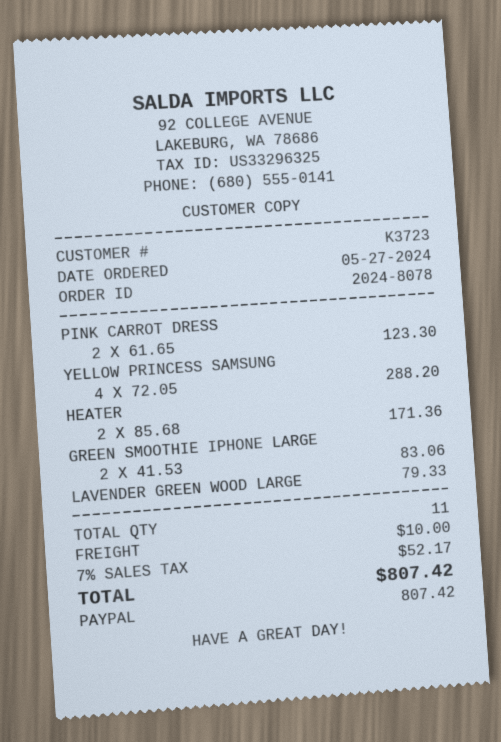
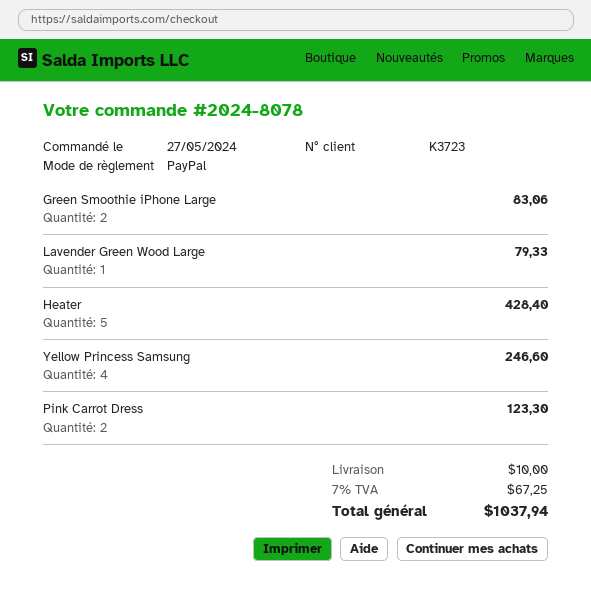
YELLOW PRINCESS SAMSUNG: 4 for 288.20 -> 4 for 246.60
HEATER: 2 for 171.36 -> 5 for 428.40
tax: 7% = 52.17 -> 7% = 67.25
total: 807.42 -> 1037.94

